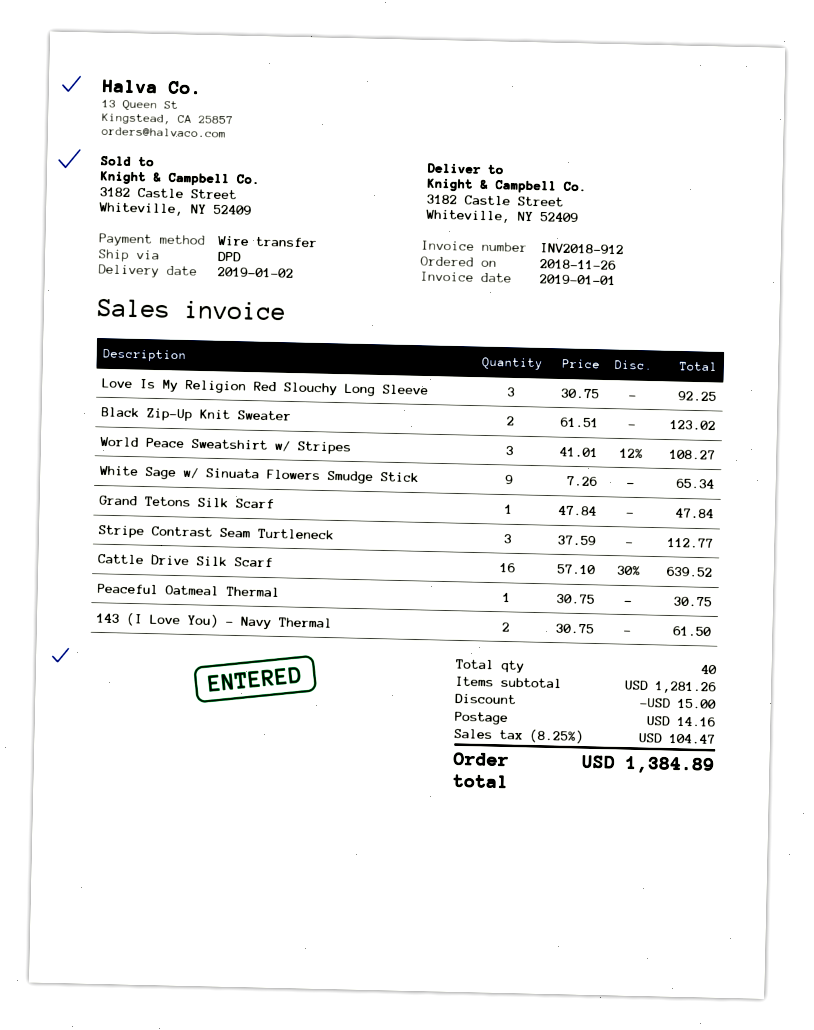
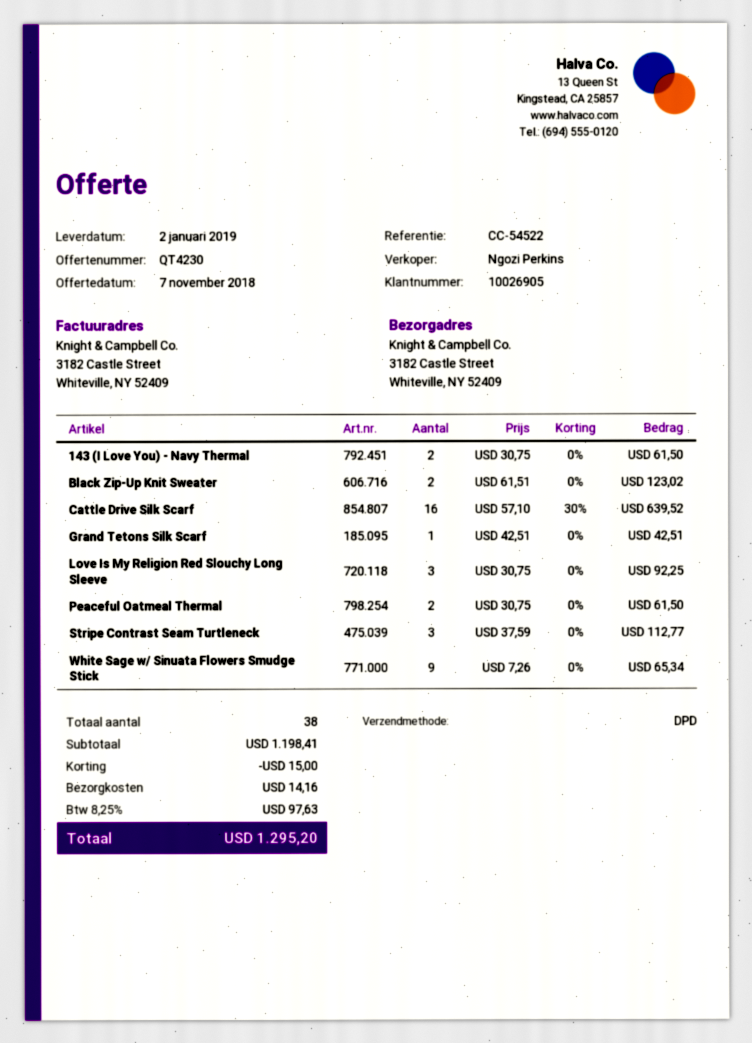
World Peace Sweatshirt w/ Stripes: 3 x 41.01 - 12% = 108.27 -> none
Grand Tetons Silk Scarf: 1 x 47.84 = 47.84 -> 1 x 42.51 = 42.51
Peaceful Oatmeal Thermal: 1 x 30.75 = 30.75 -> 2 x 30.75 = 61.50
total quantity: 40 -> 38
subtotal: 1281.26 -> 1198.41
tax: 8.25% = 104.47 -> 8.25% = 97.63
total: 1384.89 -> 1295.20

